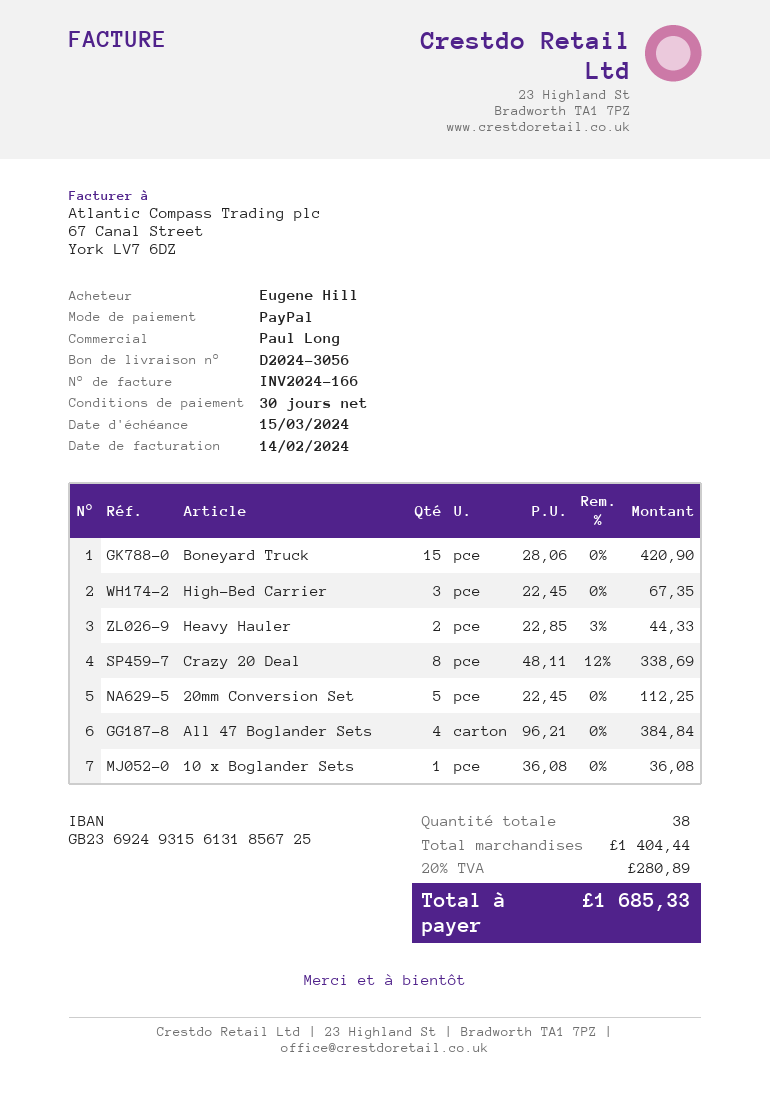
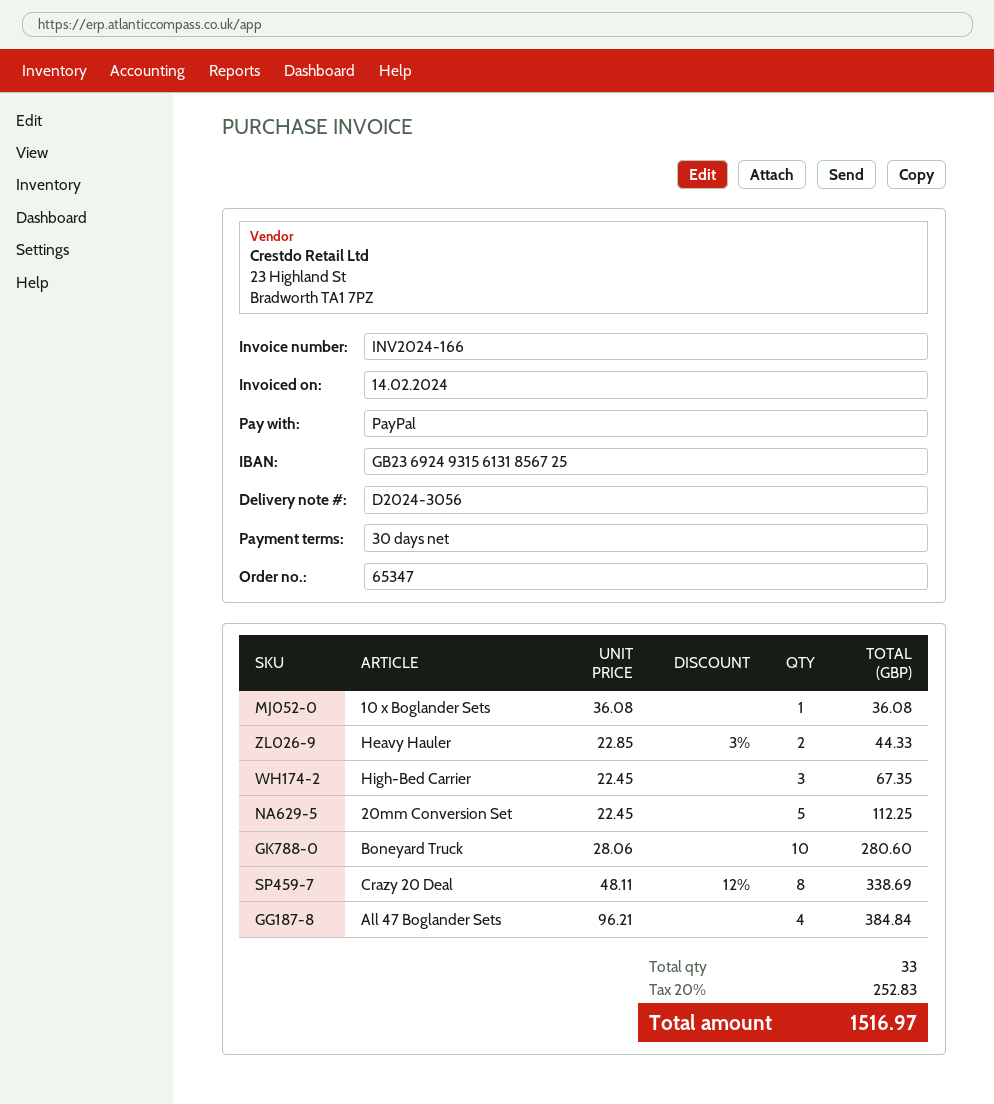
Boneyard Truck: 15 x 28.06 = 420.90 -> 10 x 28.06 = 280.60
total quantity: 38 -> 33
tax: 20% = 280.89 -> 20% = 252.83
total: 1685.33 -> 1516.97

